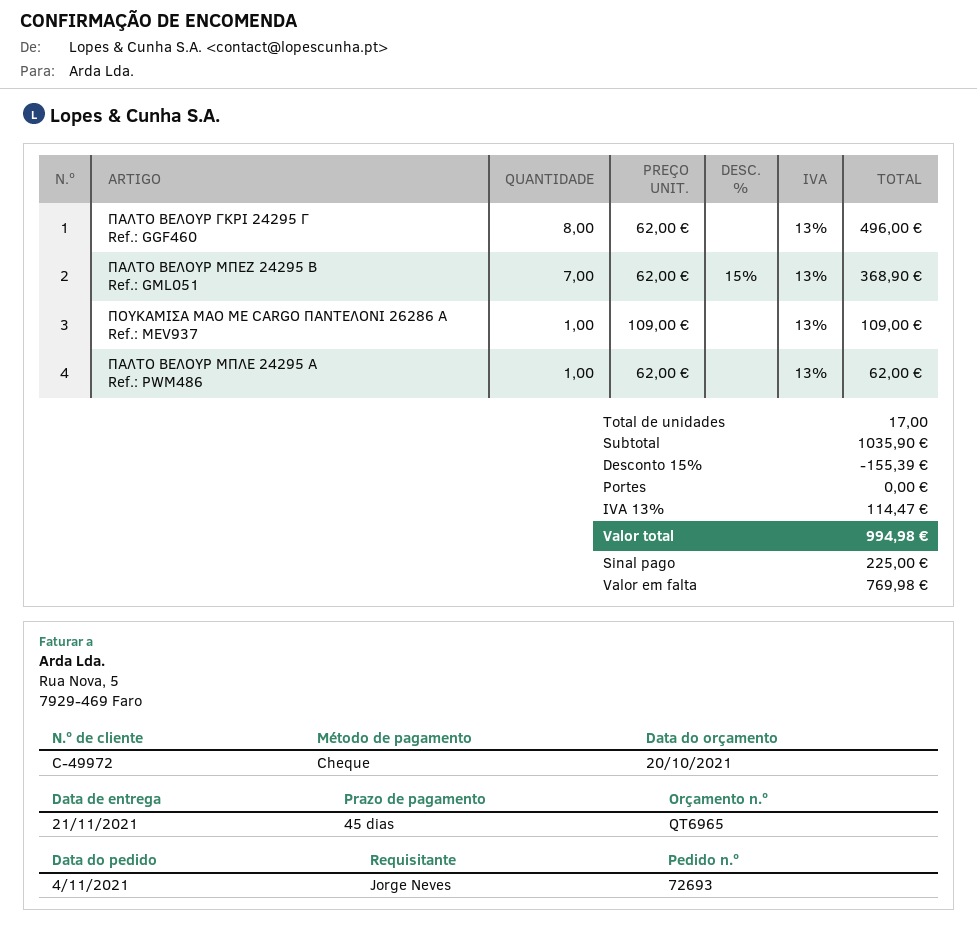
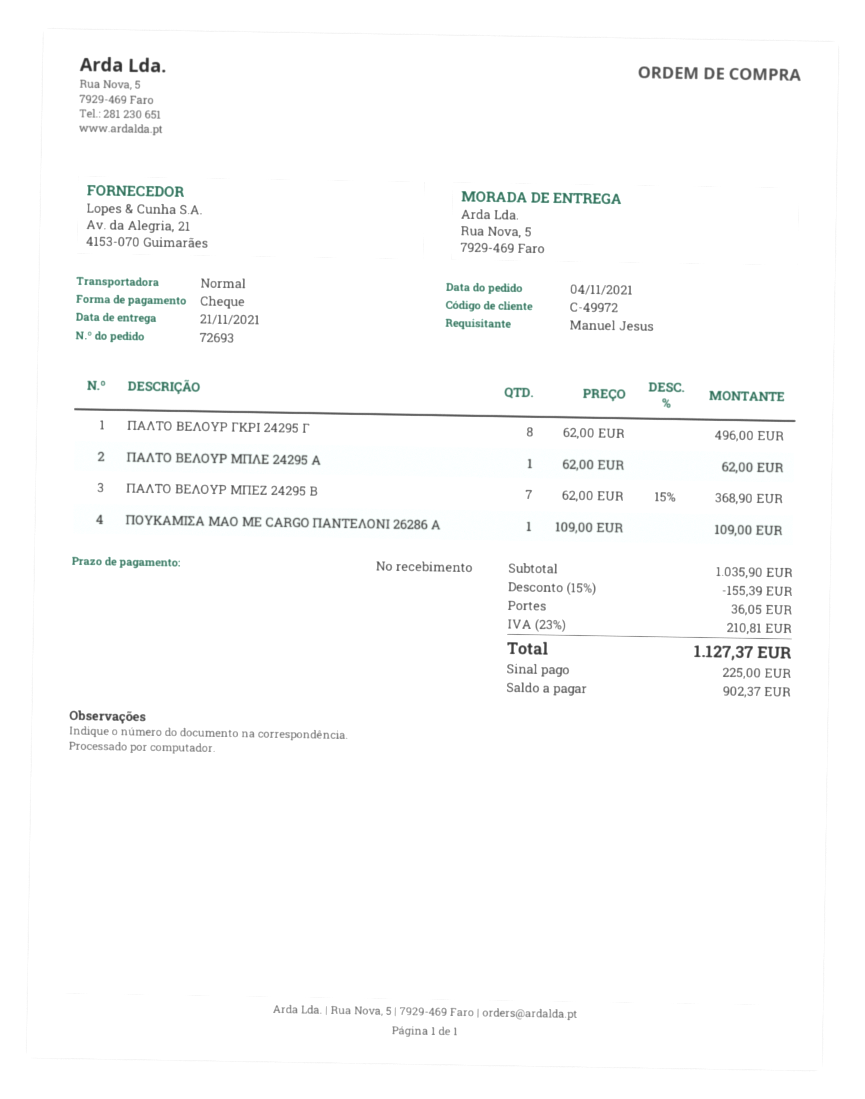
payment terms: 45 days -> on receipt
ordered by: Jorge Neves -> Manuel Jesus
shipping: 0.00 -> 36.05
tax: 13% = 114.47 -> 23% = 210.81
total: 994.98 -> 1127.37
balance: 769.98 -> 902.37

